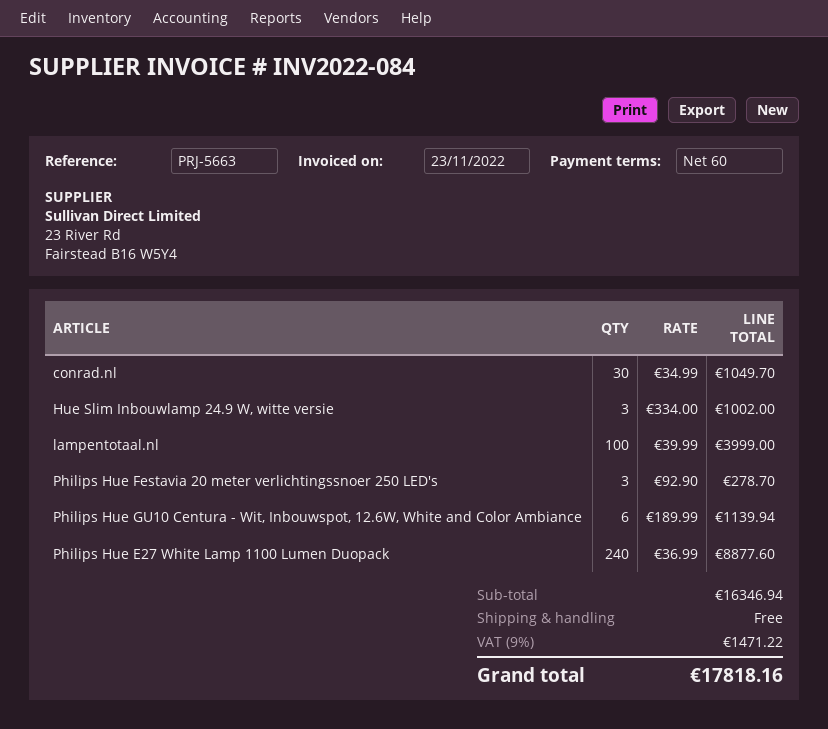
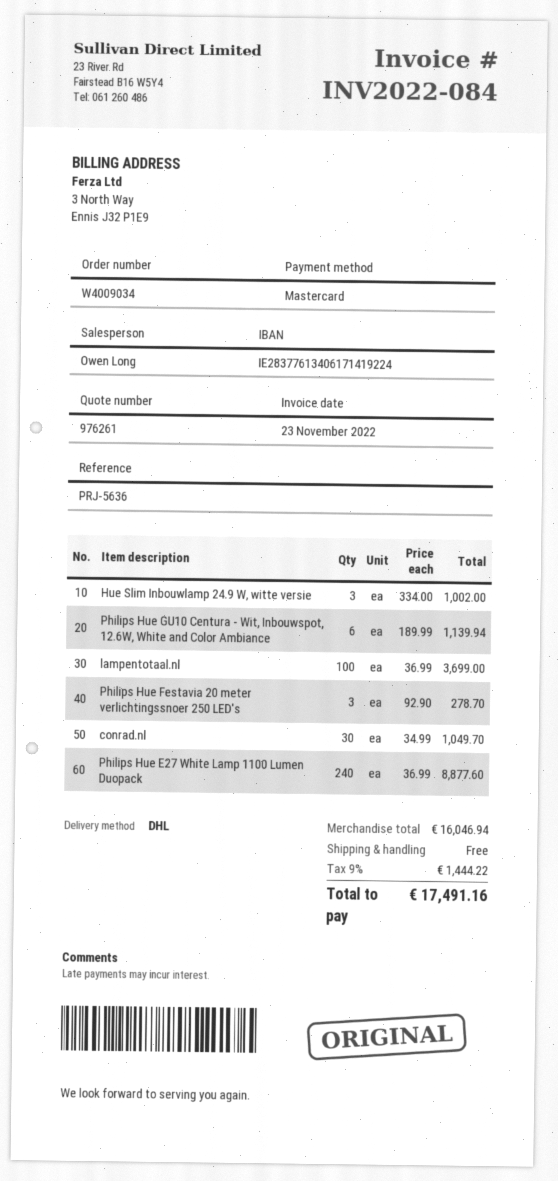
reference: PRJ-5663 -> PRJ-5636
lampentotaal.nl: 100 x 39.99 = 3999.00 -> 100 x 36.99 = 3699.00
subtotal: 16346.94 -> 16046.94
tax: 9% = 1471.22 -> 9% = 1444.22
total: 17818.16 -> 17491.16

